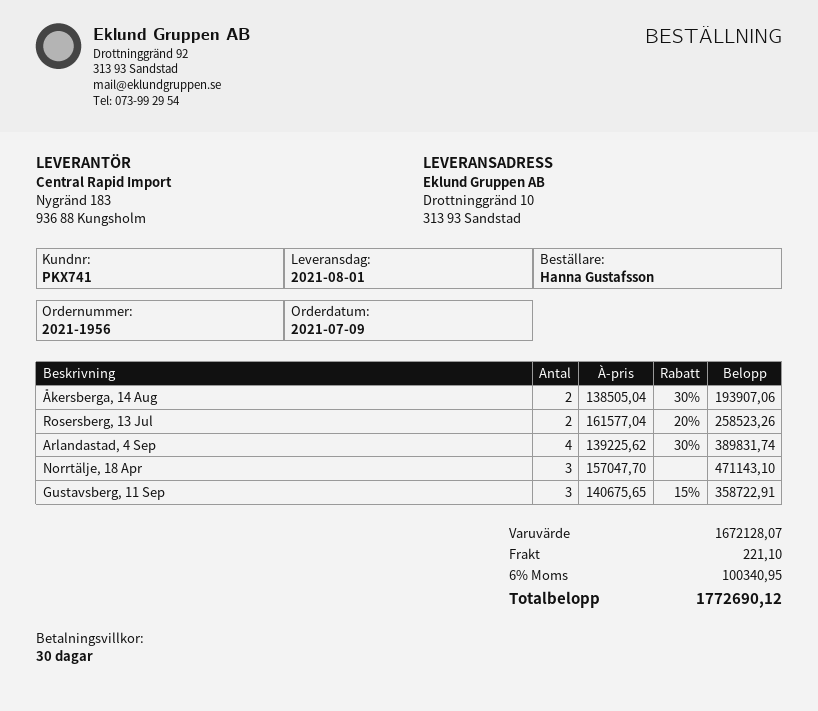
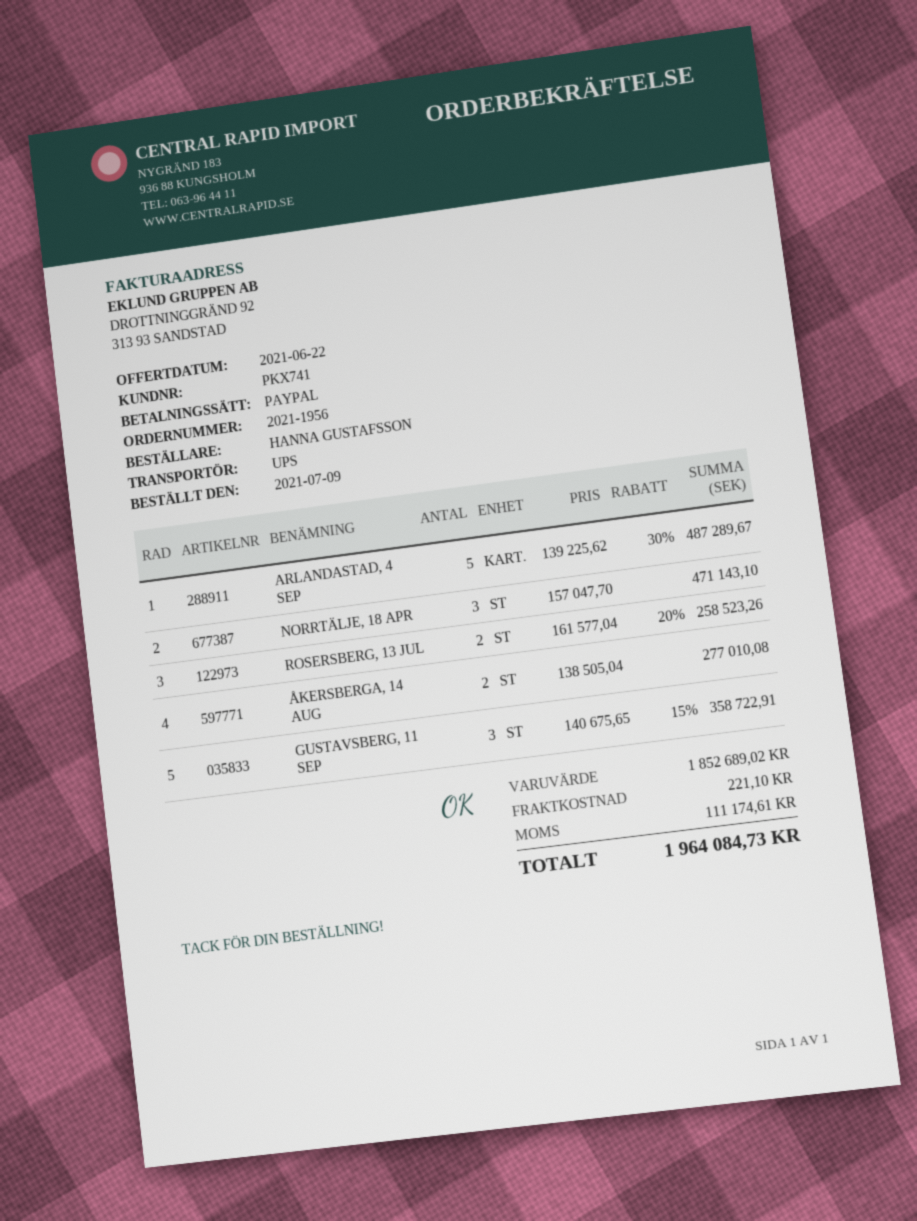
Åkersberga, 14 Aug: 2 x 138505.04 - 30% = 193907.06 -> 2 x 138505.04 = 277010.08
Arlandastad, 4 Sep: 4 x 139225.62 - 30% = 389831.74 -> 5 x 139225.62 - 30% = 487289.67
subtotal: 1672128.07 -> 1852689.02
tax: 100340.95 -> 111174.61
total: 1772690.12 -> 1964084.73

